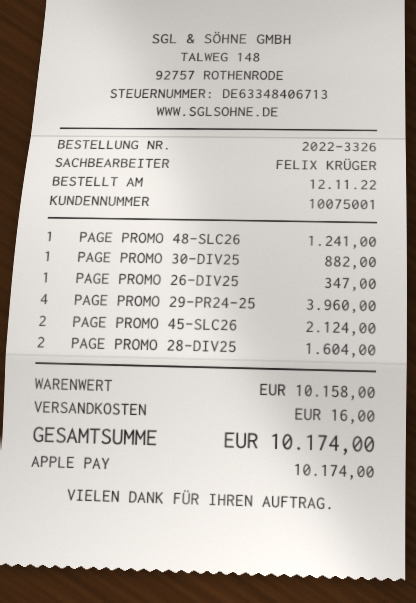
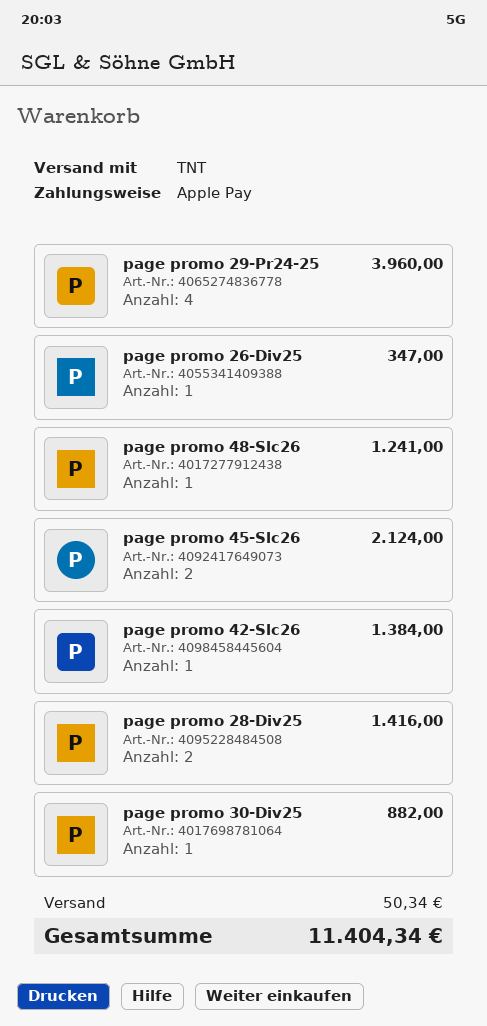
PAGE PROMO 28-DIV25: 2 for 1604.00 -> 2 for 1416.00
page promo 42-Slc26: none -> 1 for 1384.00
shipping: 16.00 -> 50.34
total: 10174.00 -> 11404.34

